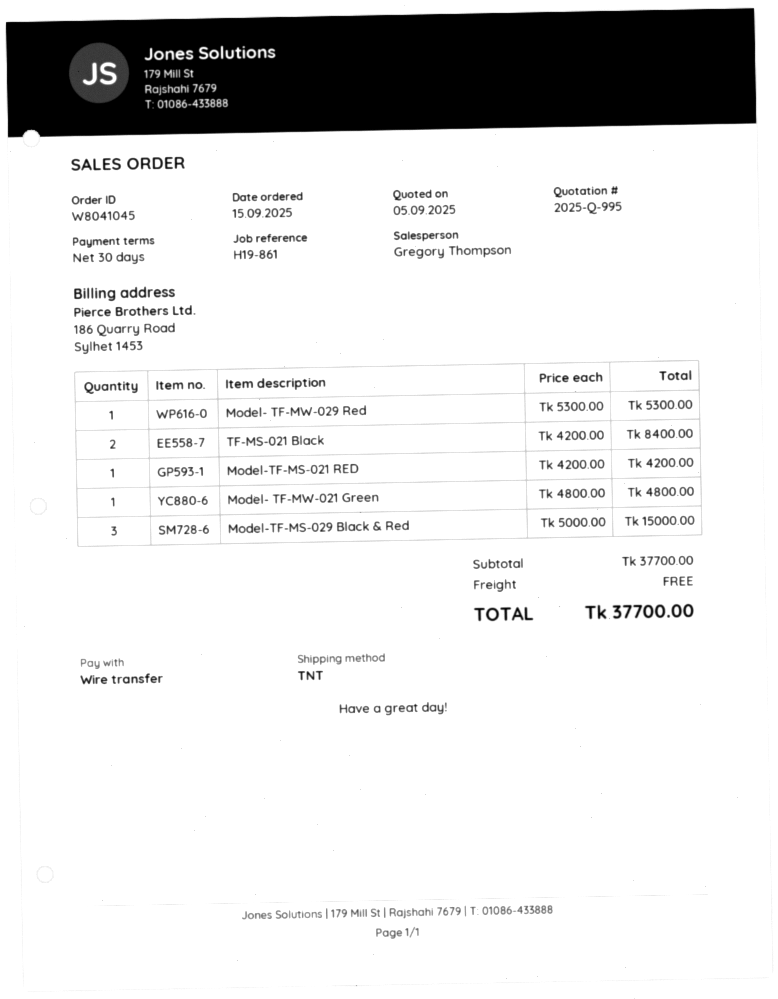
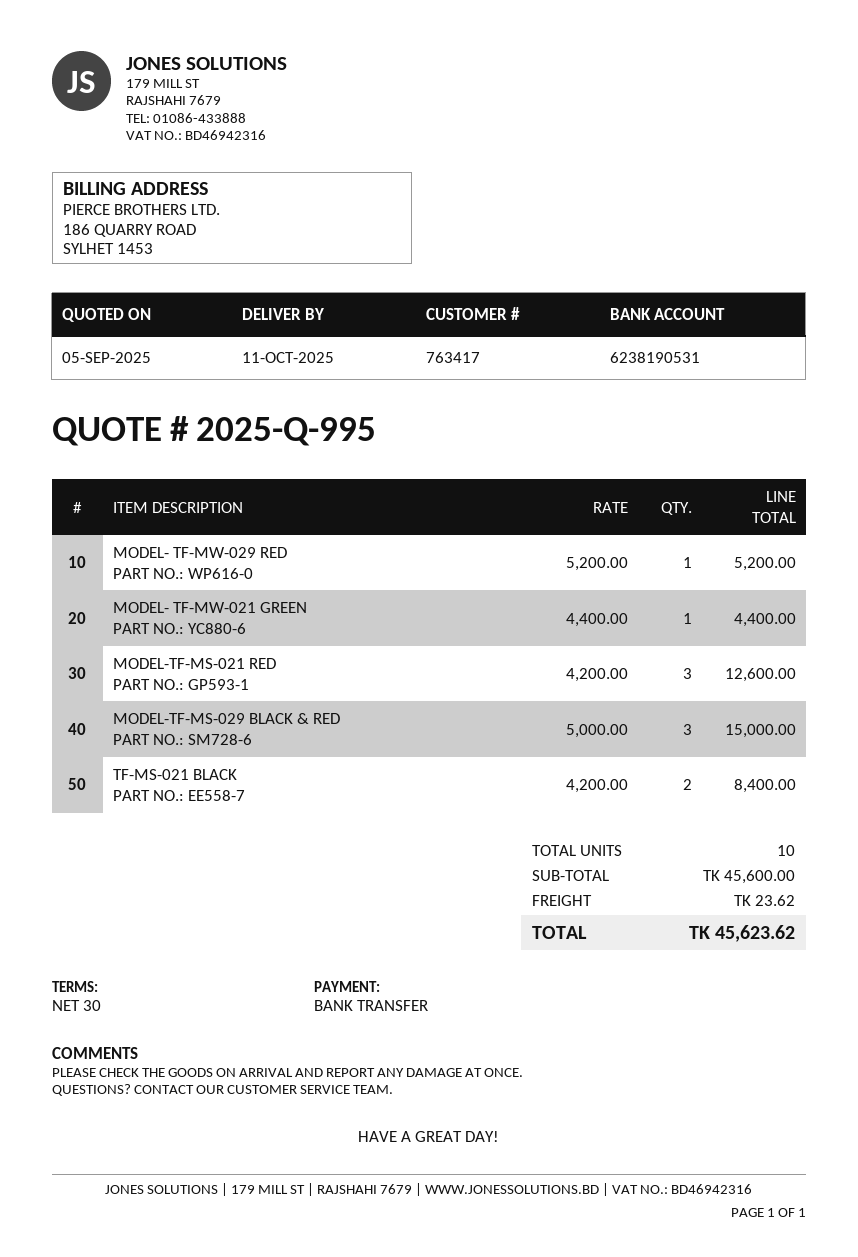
Model- TF-MW-029 Red: 1 x 5300.00 = 5300.00 -> 1 x 5200.00 = 5200.00
Model-TF-MS-021 RED: 1 x 4200.00 = 4200.00 -> 3 x 4200.00 = 12600.00
Model- TF-MW-021 Green: 1 x 4800.00 = 4800.00 -> 1 x 4400.00 = 4400.00
subtotal: 37700.00 -> 45600.00
shipping: 0.00 -> 23.62
total: 37700.00 -> 45623.62

